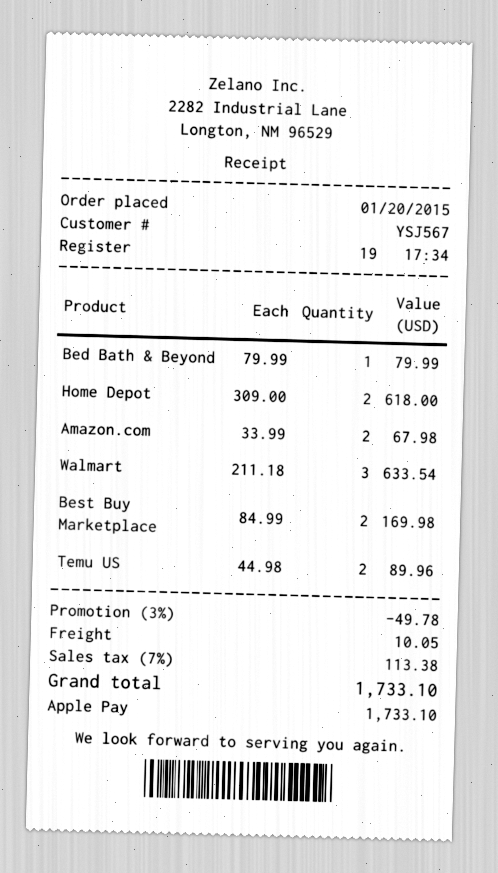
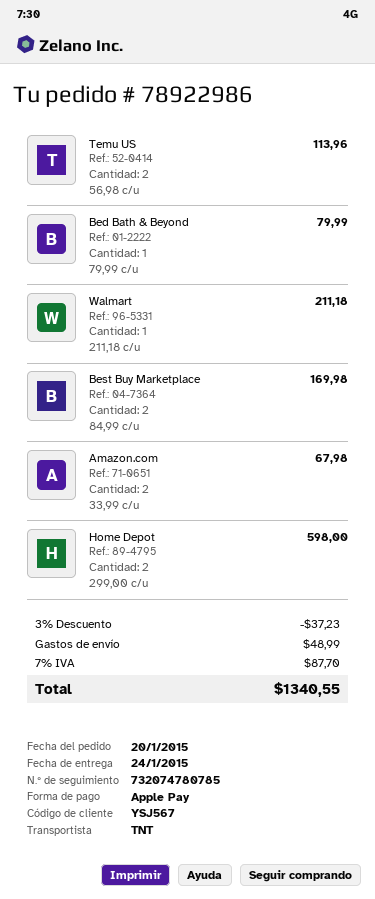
Home Depot: 2 x 309.00 = 618.00 -> 2 x 299.00 = 598.00
Walmart: 3 x 211.18 = 633.54 -> 1 x 211.18 = 211.18
Temu US: 2 x 44.98 = 89.96 -> 2 x 56.98 = 113.96
discount: 3% = 49.78 -> 3% = 37.23
shipping: 10.05 -> 48.99
tax: 7% = 113.38 -> 7% = 87.70
total: 1733.10 -> 1340.55

